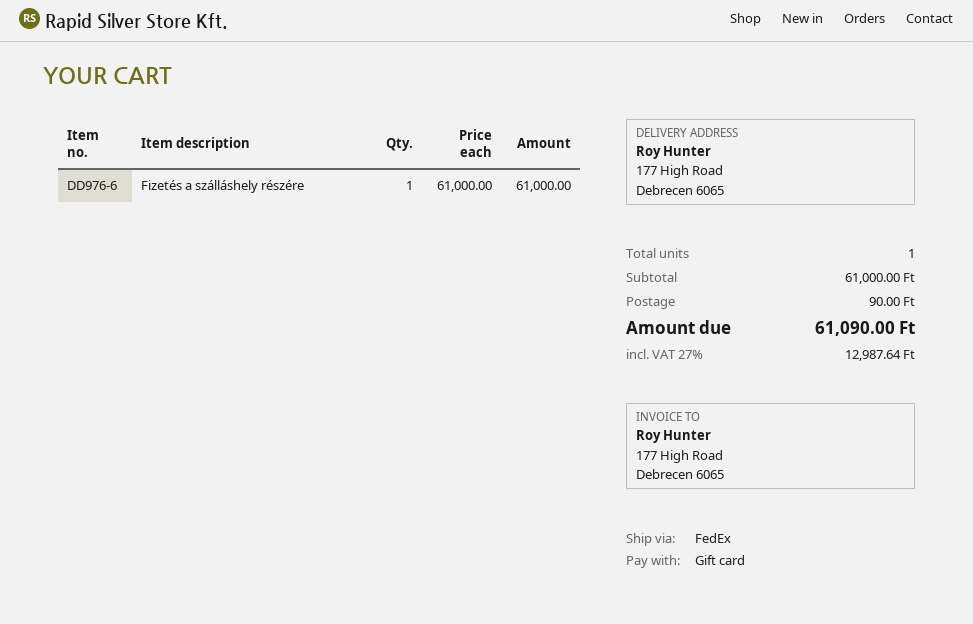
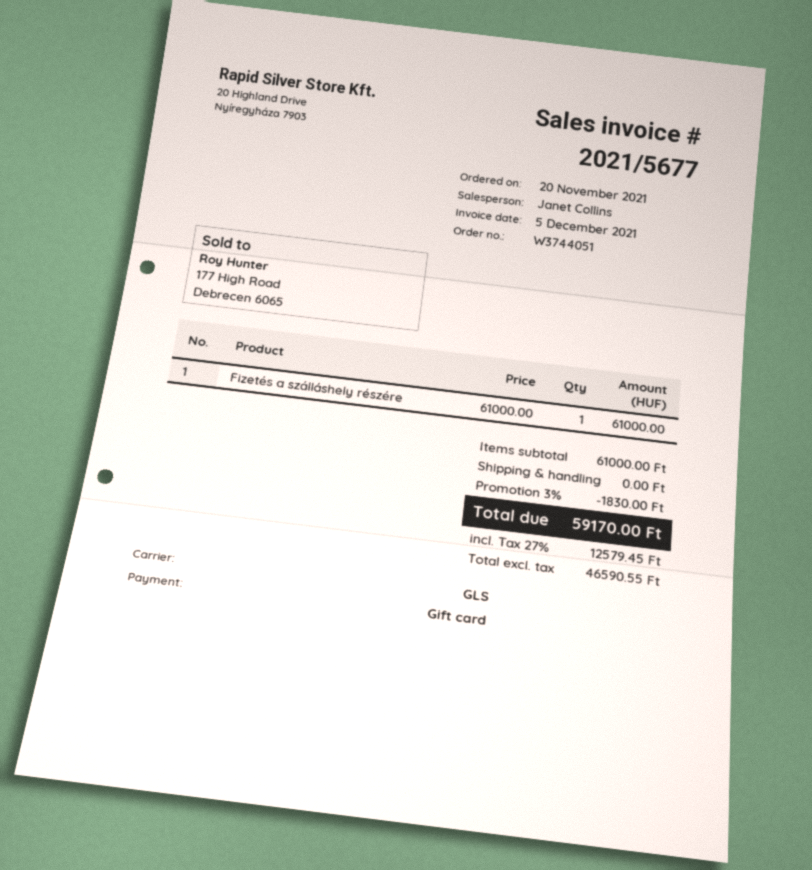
shipping method: FedEx -> GLS
discount: none -> 3% = 1830.00
shipping: 90.00 -> 0.00
tax: 27% = 12987.64 -> 27% = 12579.45
total: 61090.00 -> 59170.00

